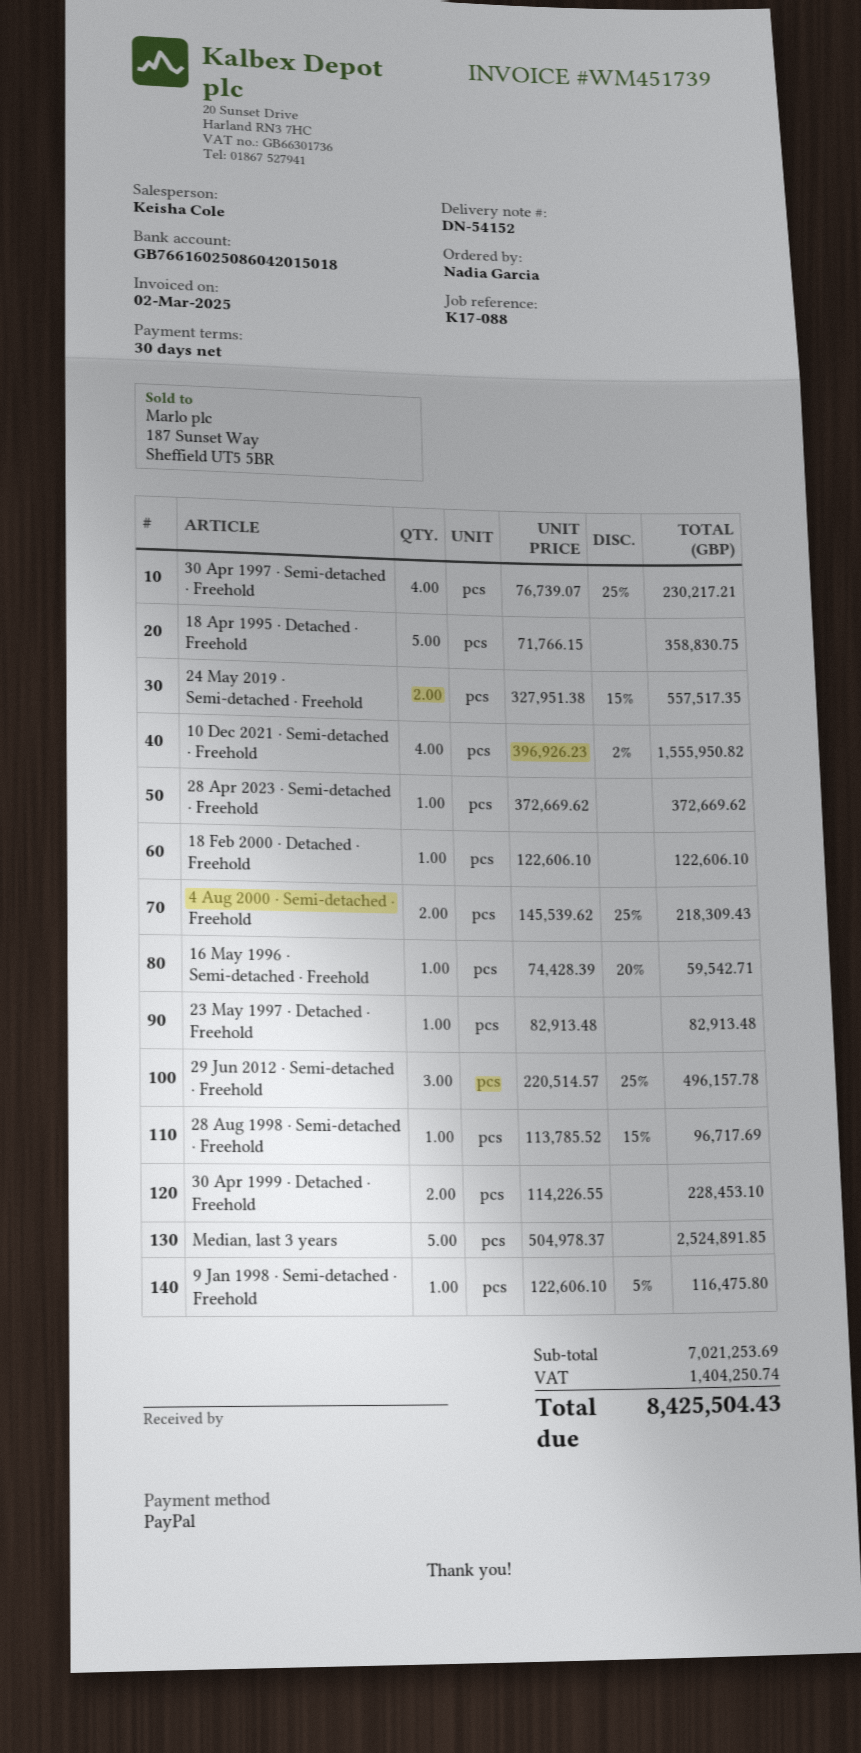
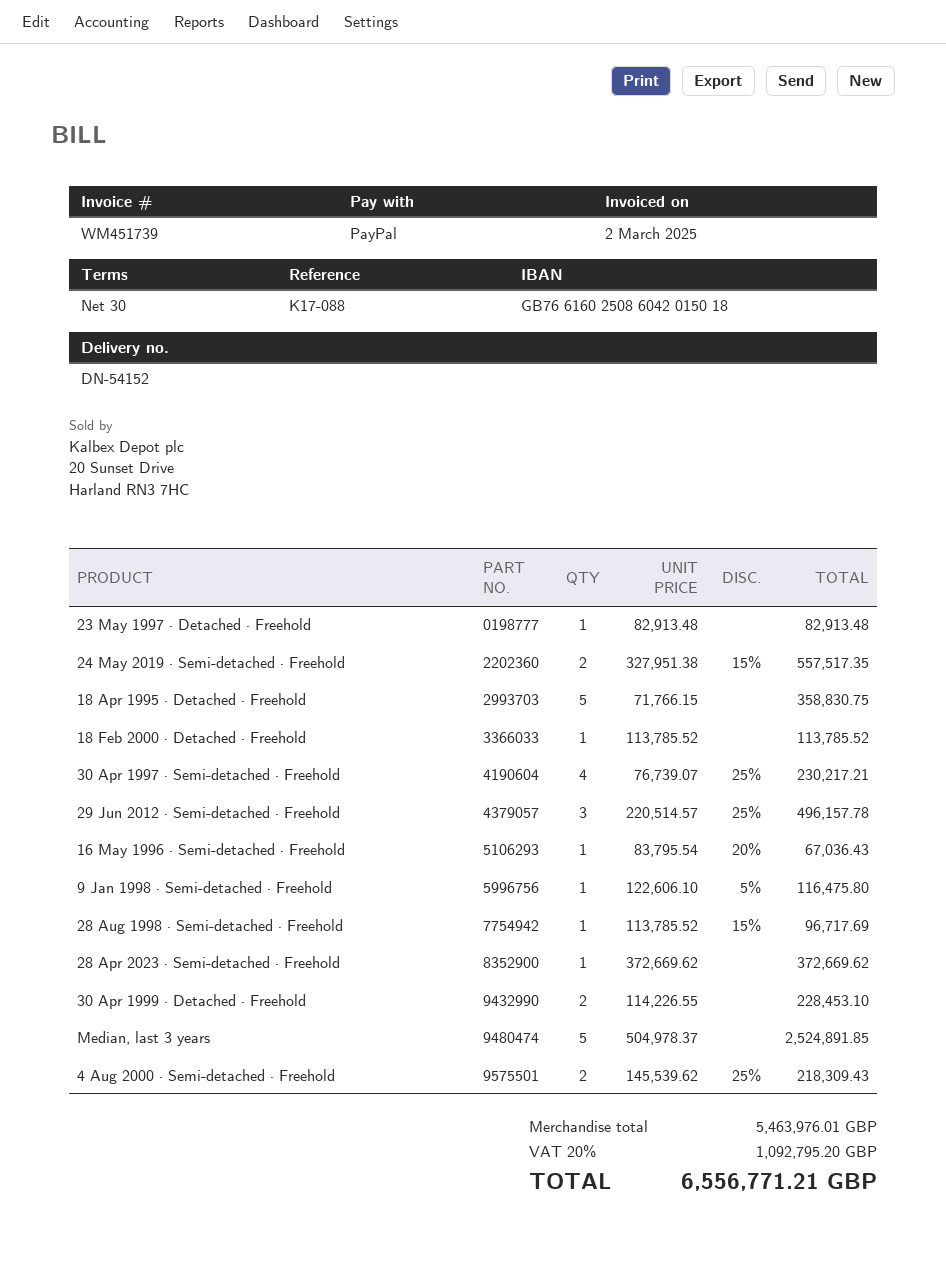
10 Dec 2021 · Semi-detached · Freehold: 4 x 396926.23 - 2% = 1555950.82 -> none
18 Feb 2000 · Detached · Freehold: 1 x 122606.10 = 122606.10 -> 1 x 113785.52 = 113785.52
16 May 1996 · Semi-detached · Freehold: 1 x 74428.39 - 20% = 59542.71 -> 1 x 83795.54 - 20% = 67036.43
subtotal: 7021253.69 -> 5463976.01
tax: 1404250.74 -> 1092795.20
total: 8425504.43 -> 6556771.21

